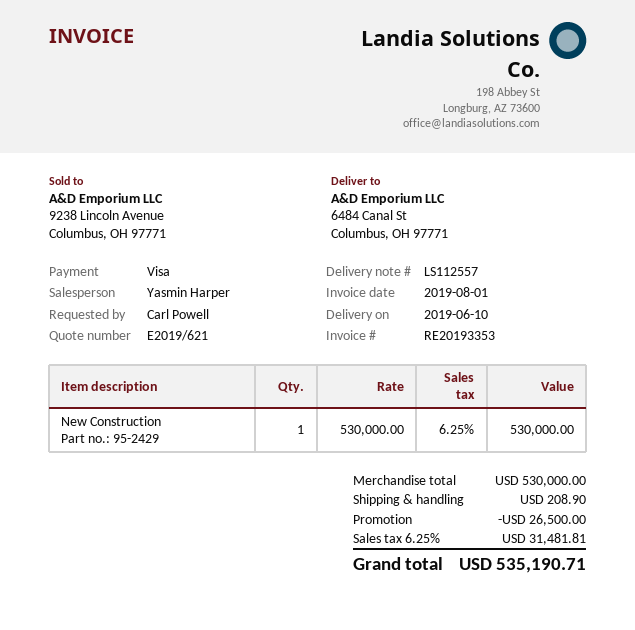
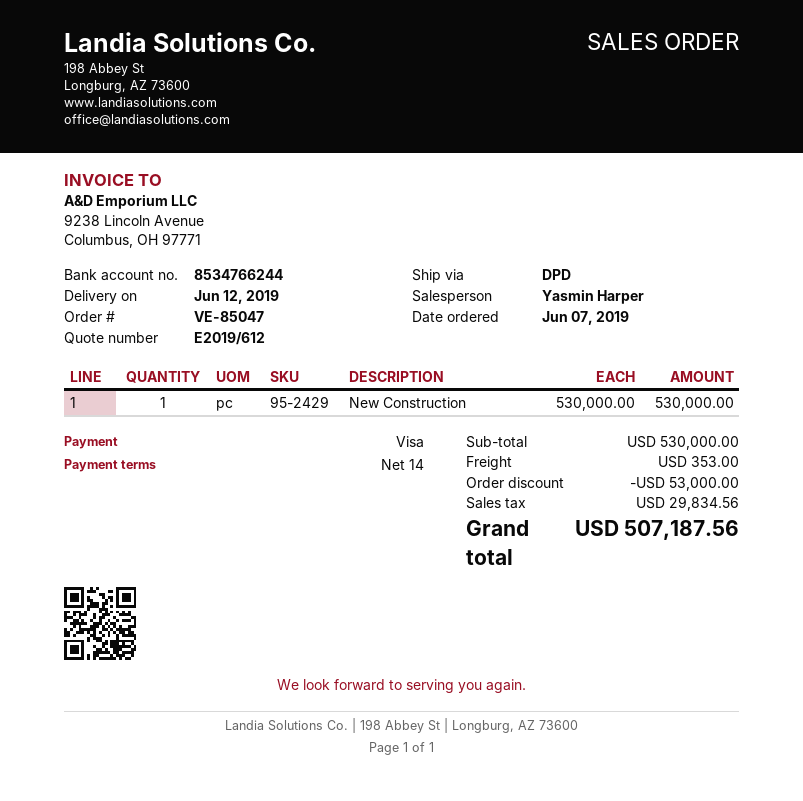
quote number: E2019/621 -> E2019/612
delivery date: 2019-06-10 -> 2019-06-12
discount: 26500.00 -> 53000.00
shipping: 208.90 -> 353.00
tax: 31481.81 -> 29834.56
total: 535190.71 -> 507187.56

